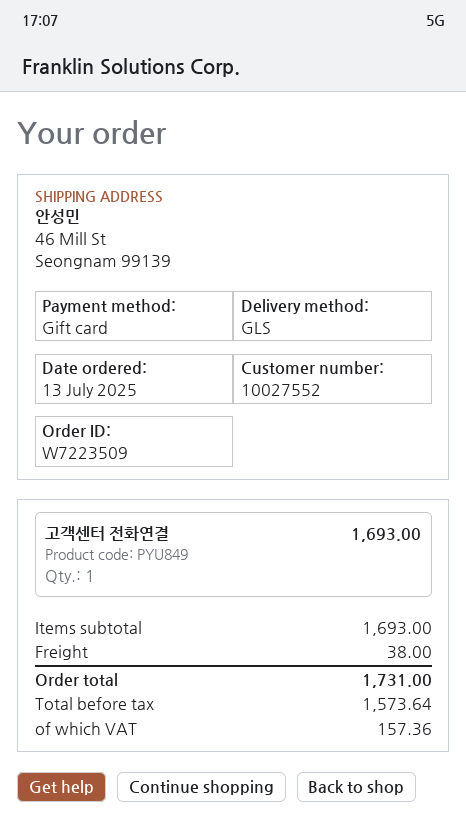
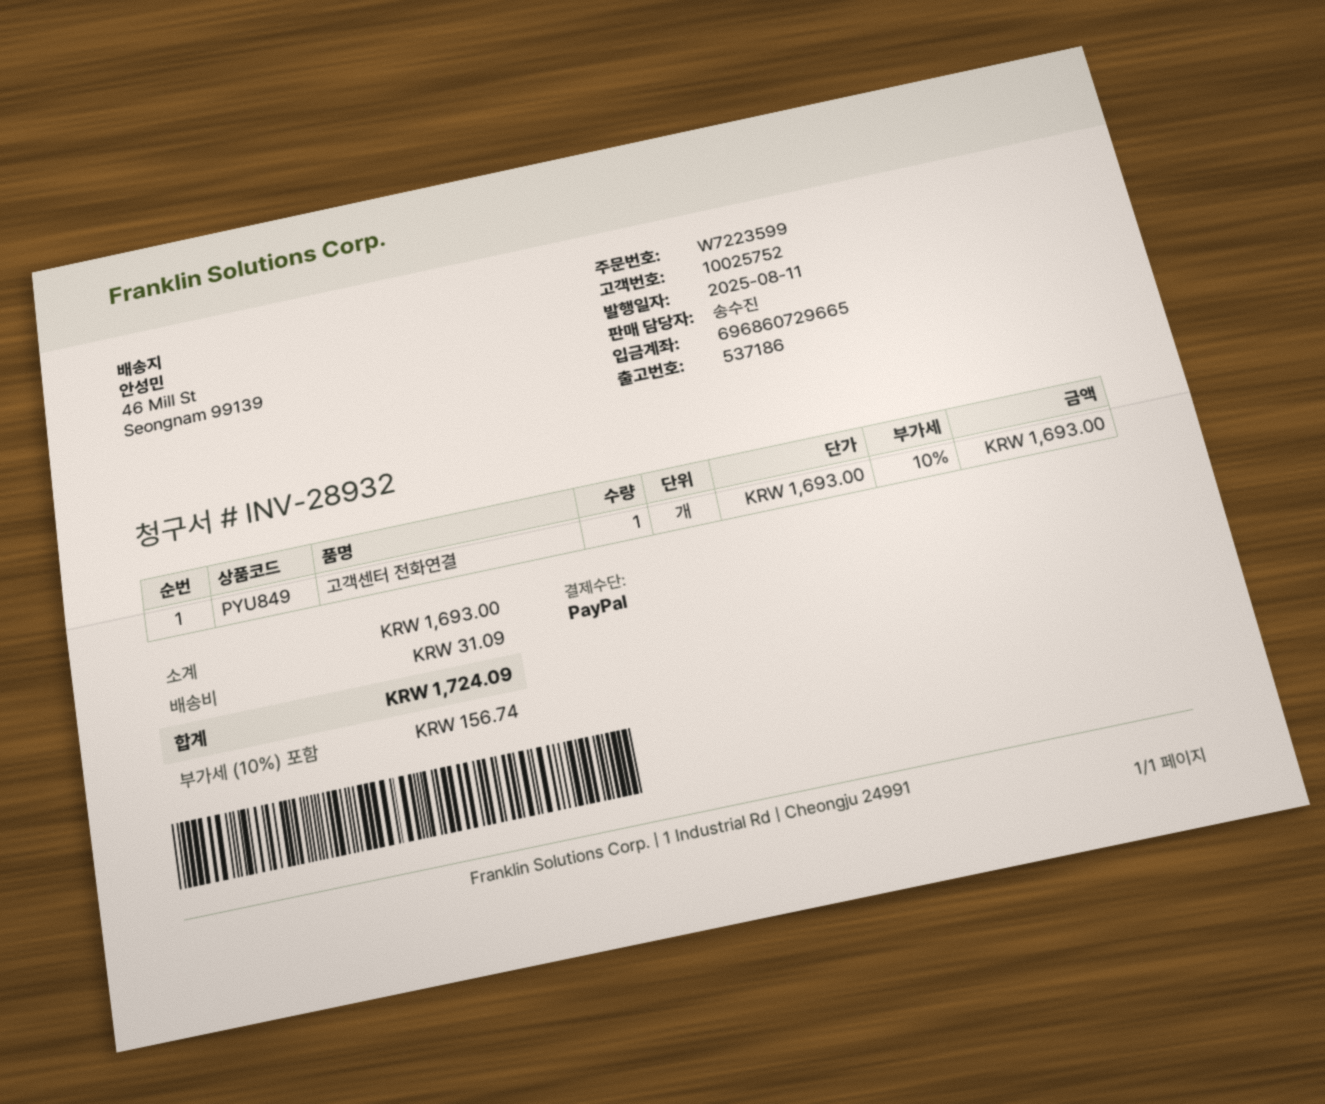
order number: W7223509 -> W7223599
customer number: 10027552 -> 10025752
payment method: gift card -> PayPal
shipping: 38.00 -> 31.09
tax: 157.36 -> 156.74
total: 1731.00 -> 1724.09

